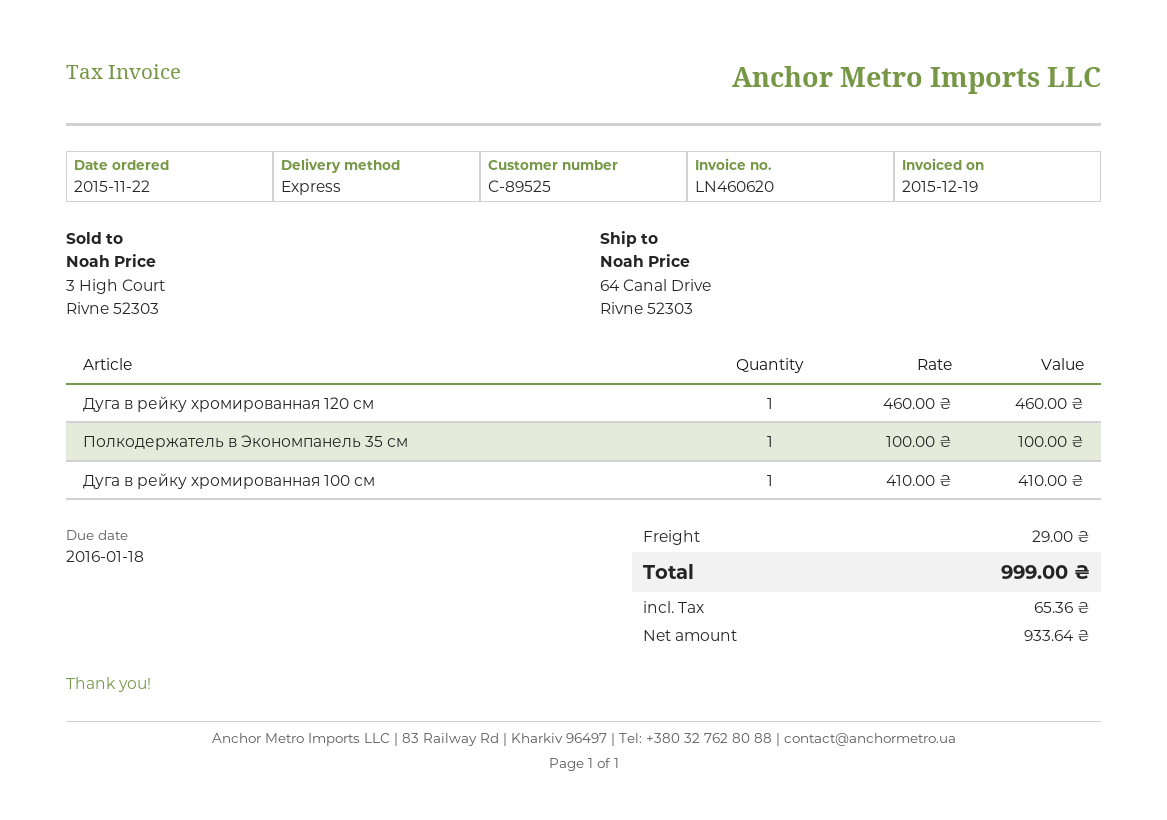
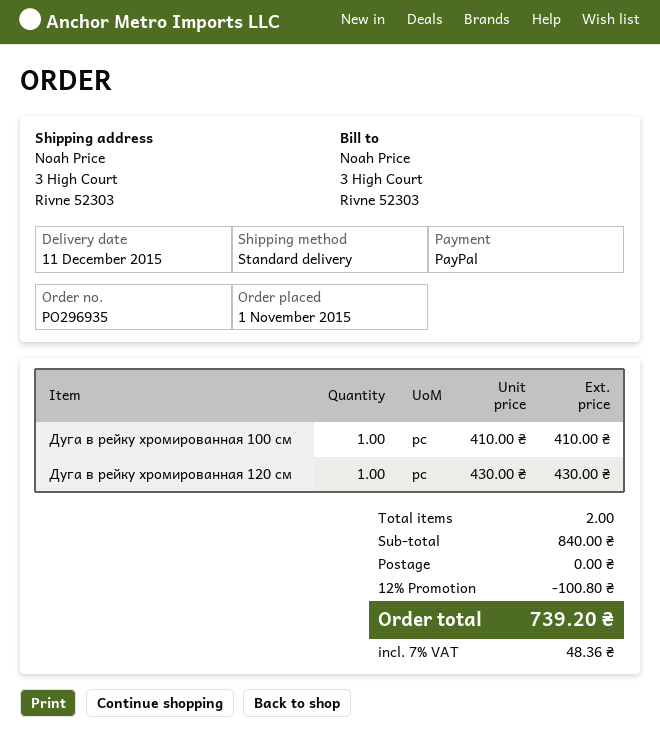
order date: 2015-11-22 -> 2015-11-01
shipping method: express -> standard
ship to: 64 Canal Drive, Rivne 52303 -> 3 High Court, Rivne 52303
Дуга в рейку хромированная 120 см: 1 x 460.00 = 460.00 -> 1 x 430.00 = 430.00
Полкодержатель в Экономпанель 35 см: 1 x 100.00 = 100.00 -> none
discount: none -> 12% = 100.80
shipping: 29.00 -> 0.00
tax: 65.36 -> 48.36
total: 999.00 -> 739.20

